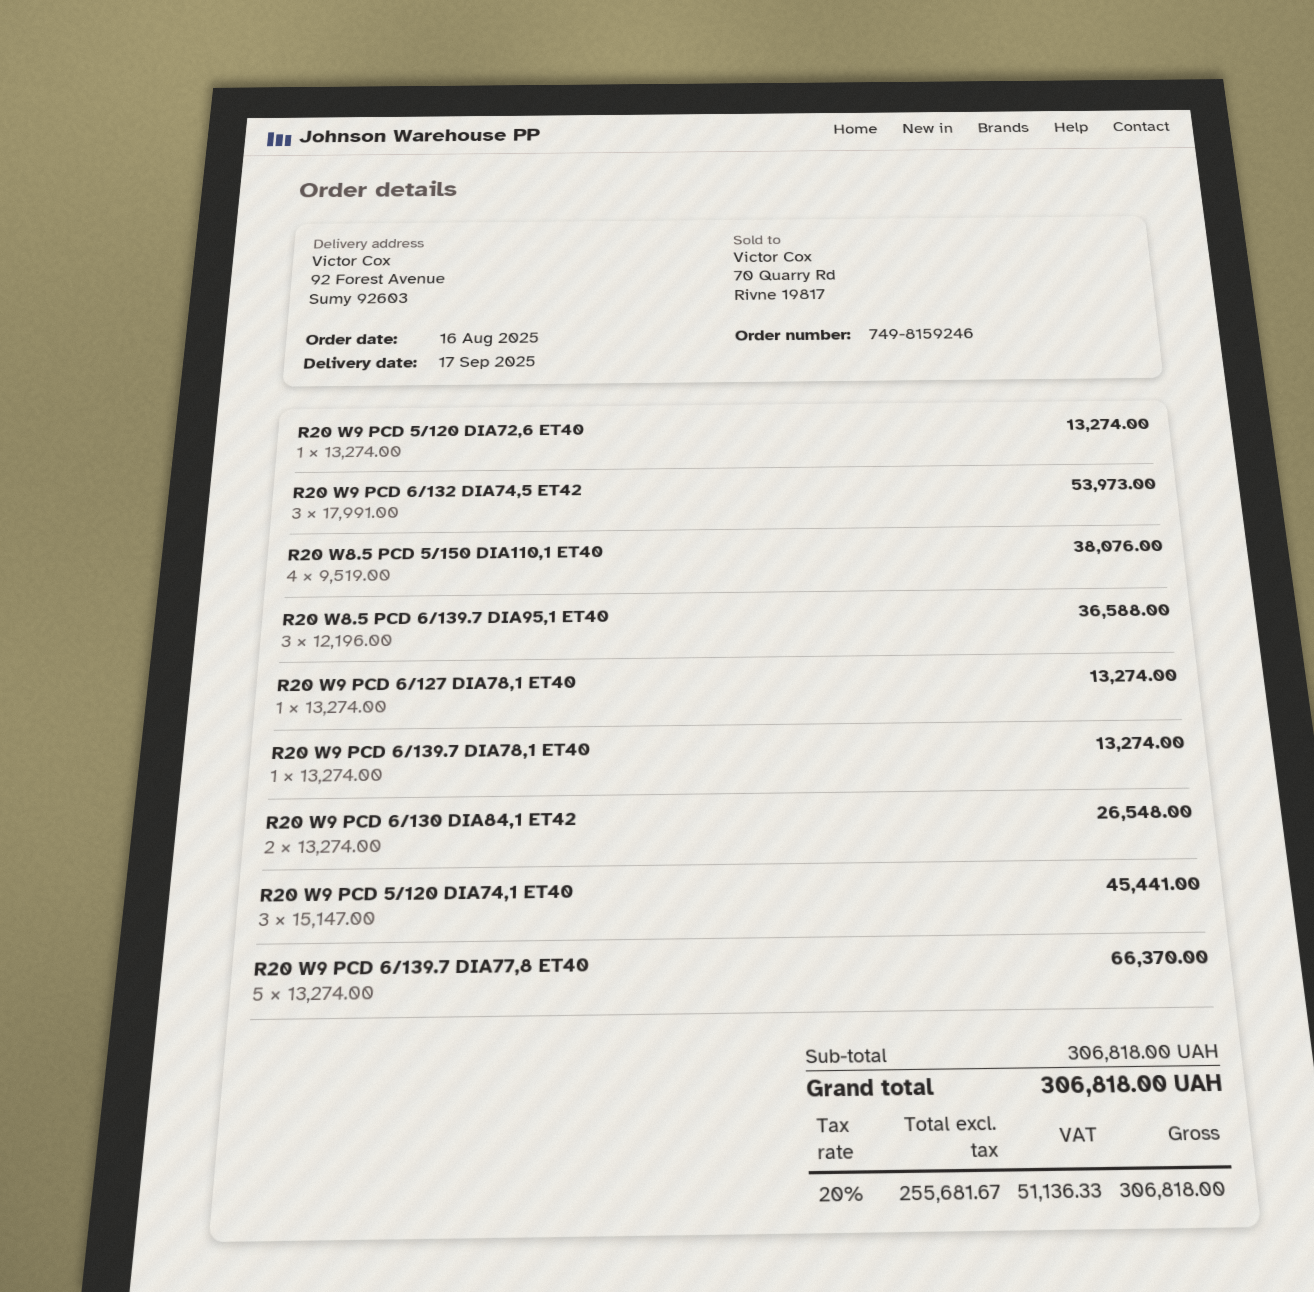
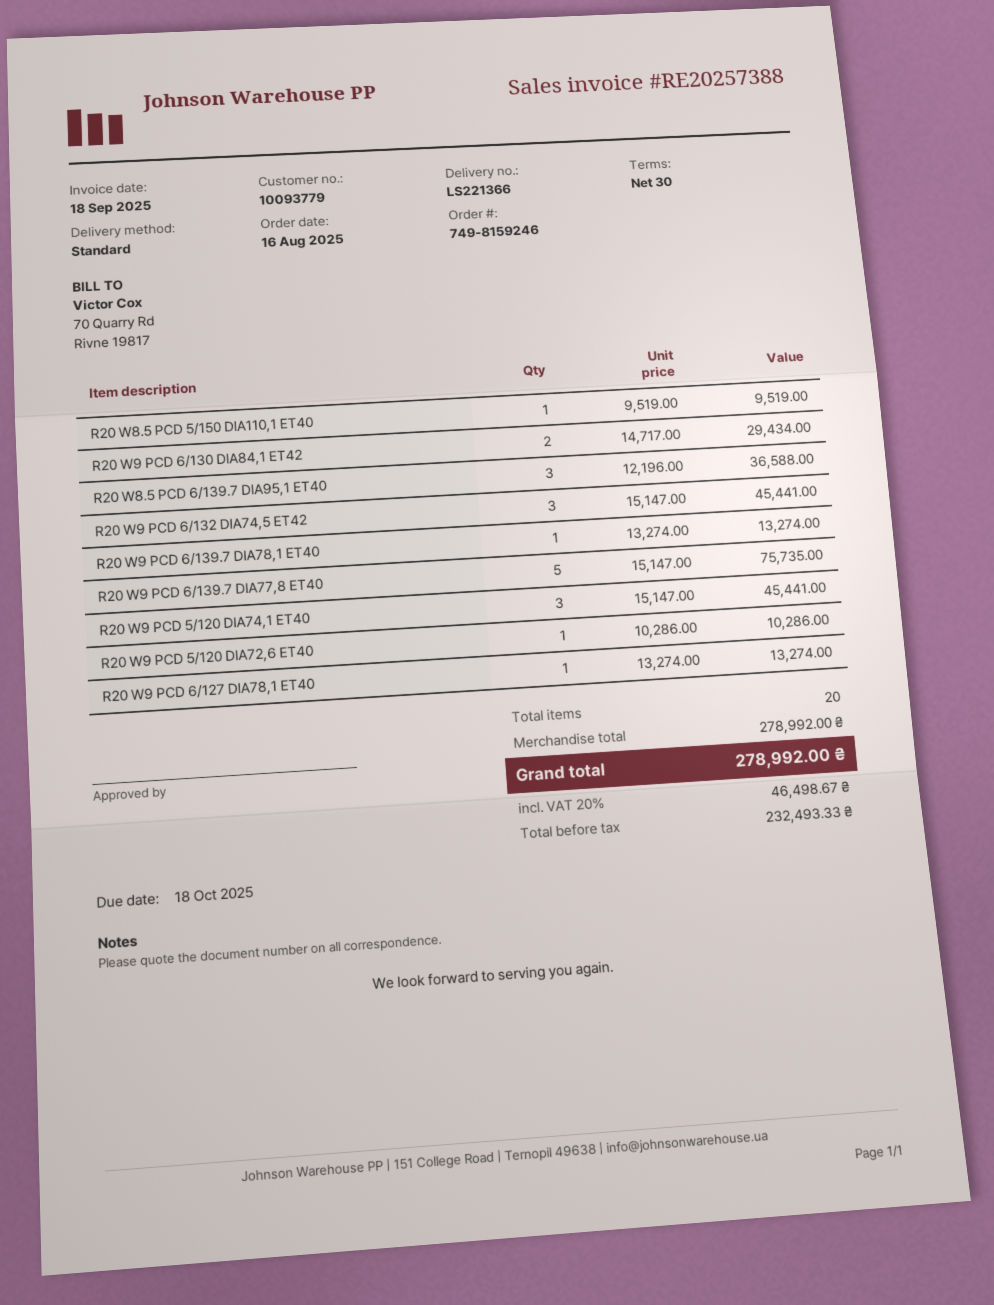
R20 W9 PCD 5/120 DIA72,6 ET40: 1 x 13274.00 = 13274.00 -> 1 x 10286.00 = 10286.00
R20 W9 PCD 6/132 DIA74,5 ET42: 3 x 17991.00 = 53973.00 -> 3 x 15147.00 = 45441.00
R20 W8.5 PCD 5/150 DIA110,1 ET40: 4 x 9519.00 = 38076.00 -> 1 x 9519.00 = 9519.00
R20 W9 PCD 6/130 DIA84,1 ET42: 2 x 13274.00 = 26548.00 -> 2 x 14717.00 = 29434.00
R20 W9 PCD 6/139.7 DIA77,8 ET40: 5 x 13274.00 = 66370.00 -> 5 x 15147.00 = 75735.00
subtotal: 306818.00 -> 278992.00
net: 255681.67 -> 232493.33
tax: 20% = 51136.33 -> 20% = 46498.67
total: 306818.00 -> 278992.00

